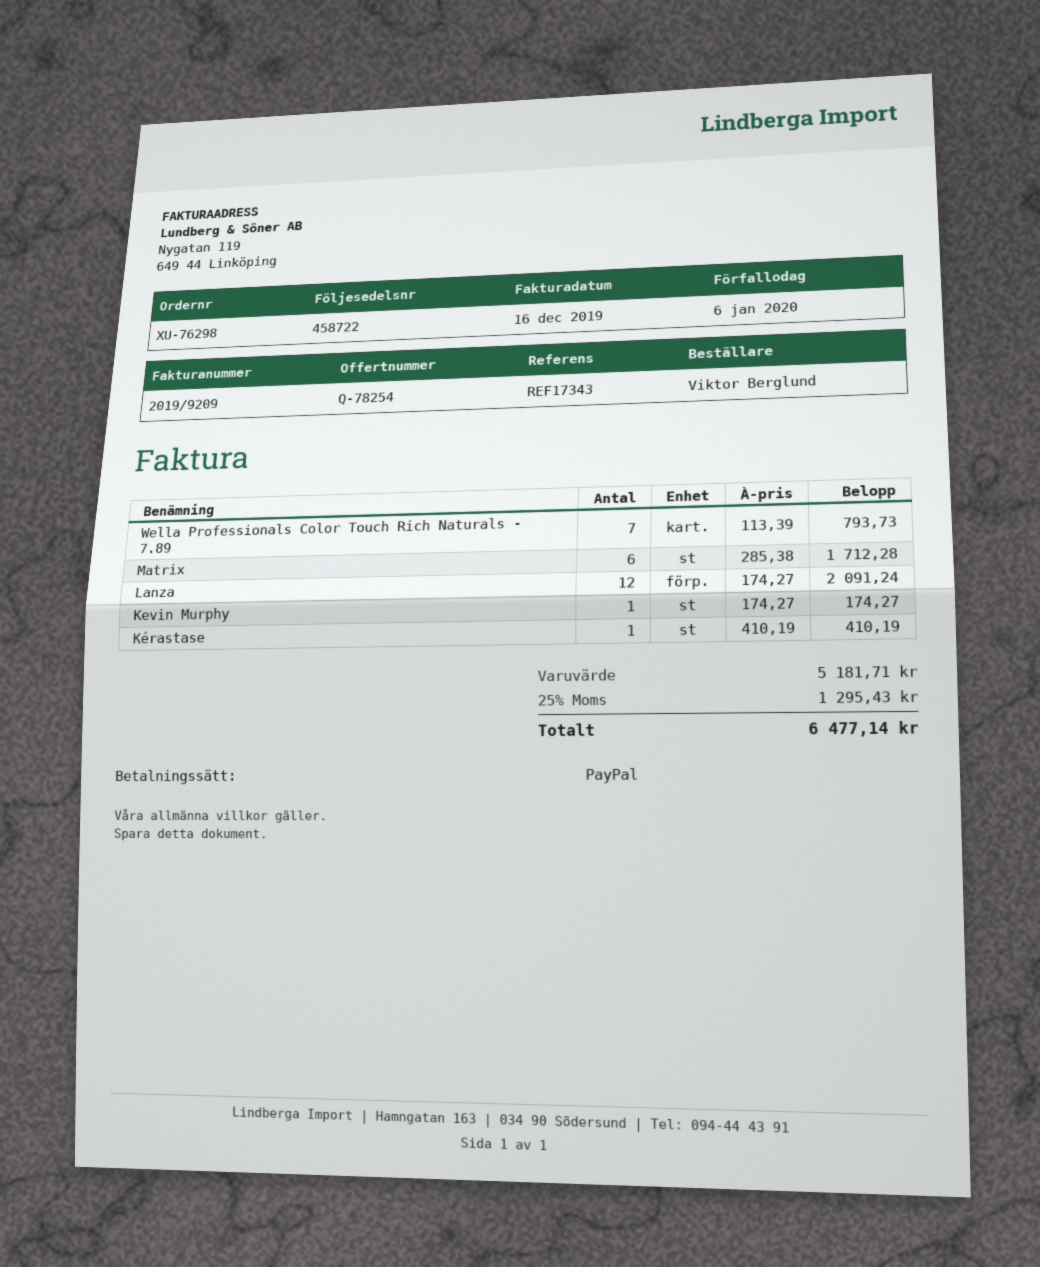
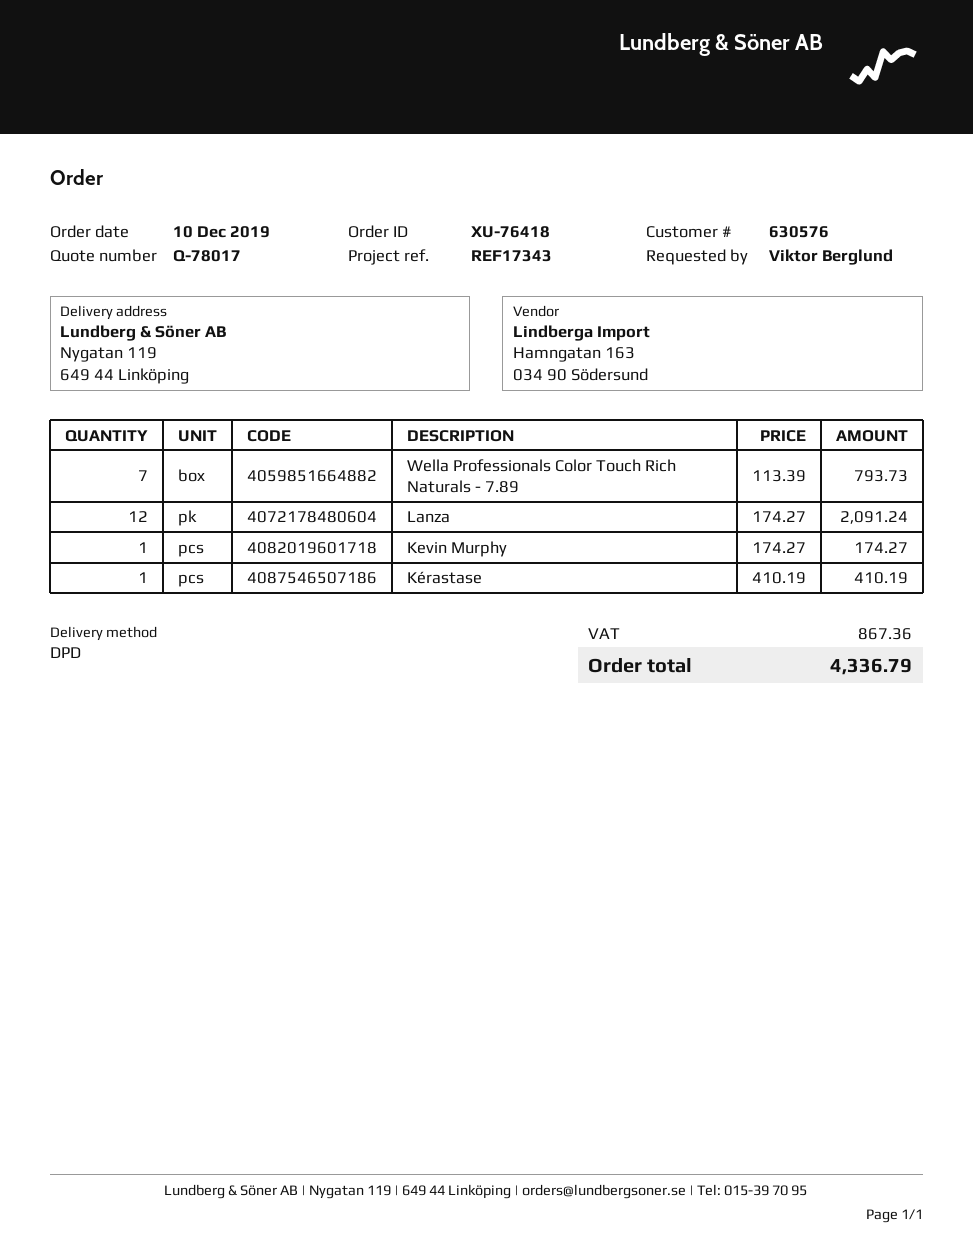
quote number: Q-78254 -> Q-78017
order number: XU-76298 -> XU-76418
Matrix: 6 x 285.38 = 1712.28 -> none
tax: 1295.43 -> 867.36
total: 6477.14 -> 4336.79

